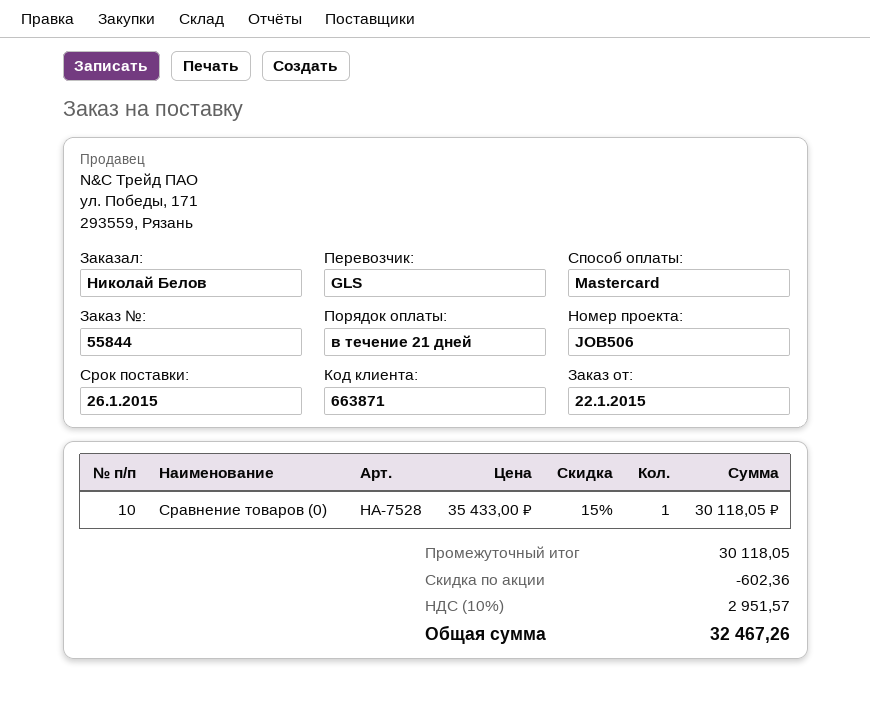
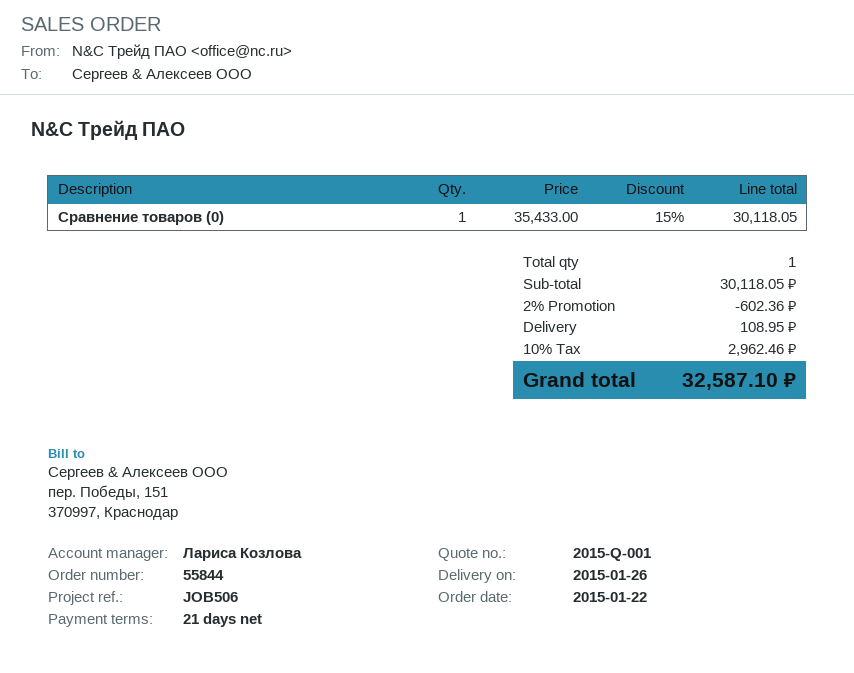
shipping: none -> 108.95
tax: 10% = 2951.57 -> 10% = 2962.46
total: 32467.26 -> 32587.10

